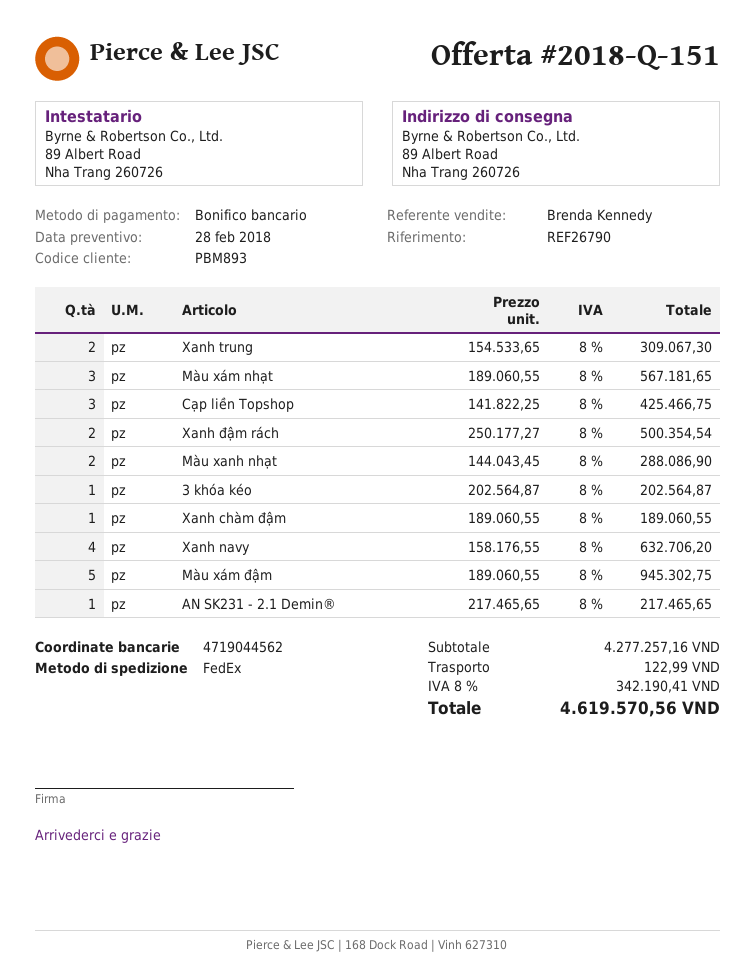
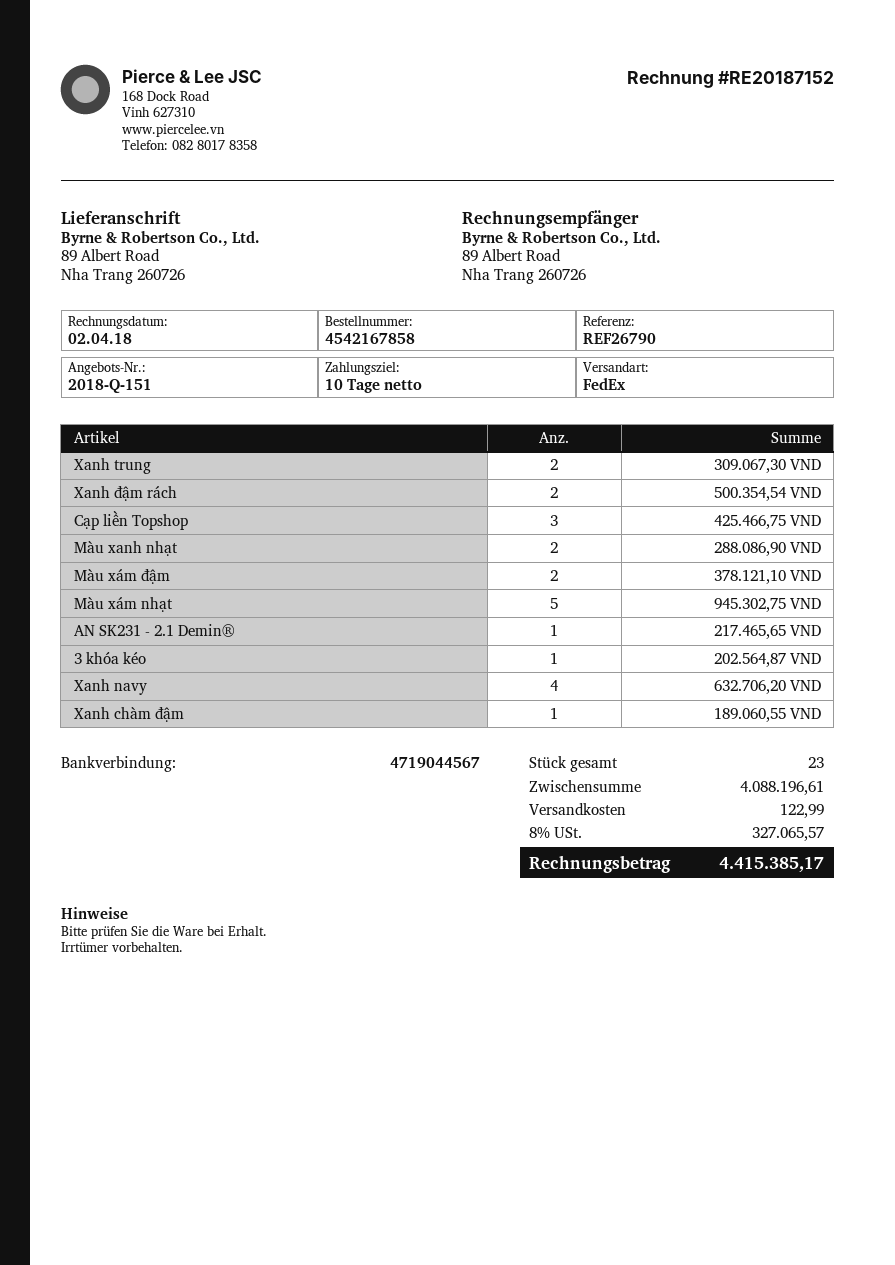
bank account: 4719044562 -> 4719044567
Màu xám nhạt: 3 for 567181.65 -> 5 for 945302.75
Màu xám đậm: 5 for 945302.75 -> 2 for 378121.10
subtotal: 4277257.16 -> 4088196.61
tax: 8% = 342190.41 -> 8% = 327065.57
total: 4619570.56 -> 4415385.17

